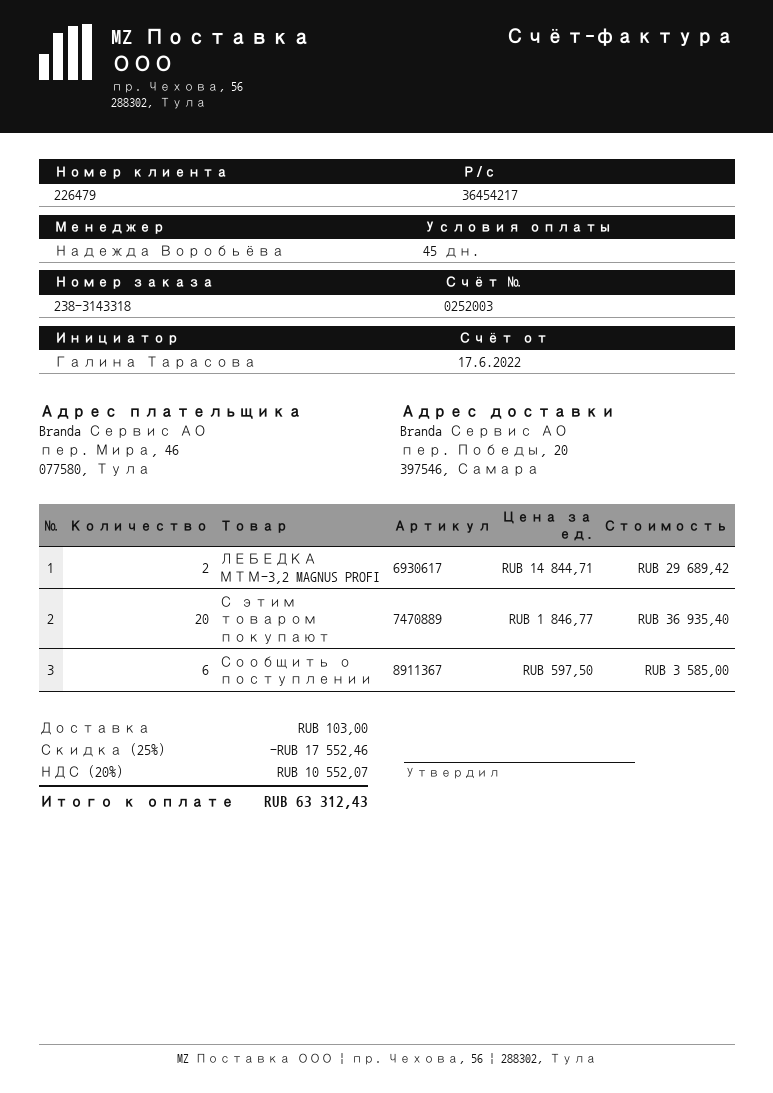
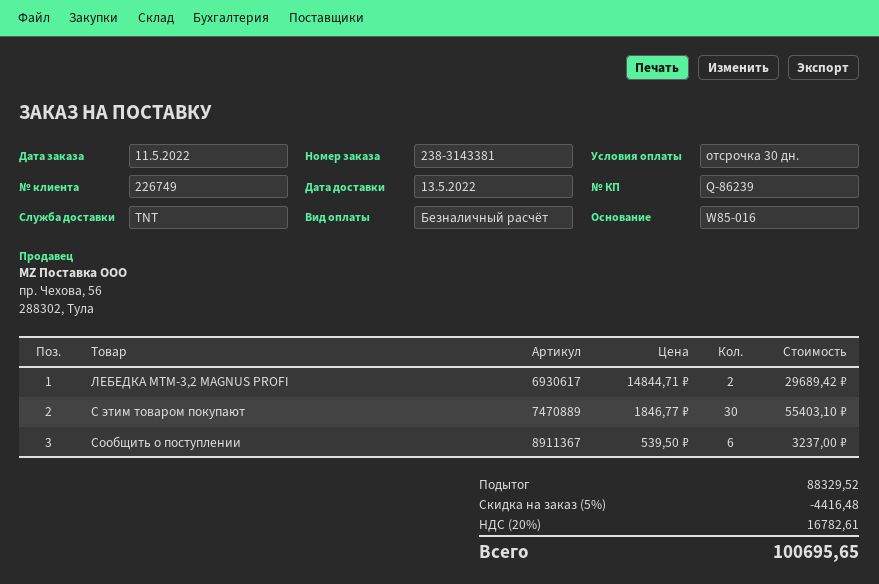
order number: 238-3143318 -> 238-3143381
payment terms: 45 days -> 30 days
customer number: 226479 -> 226749
С этим товаром покупают: 20 x 1846.77 = 36935.40 -> 30 x 1846.77 = 55403.10
Сообщить о поступлении: 6 x 597.50 = 3585.00 -> 6 x 539.50 = 3237.00
discount: 25% = 17552.46 -> 5% = 4416.48
shipping: 103.00 -> none
tax: 20% = 10552.07 -> 20% = 16782.61
total: 63312.43 -> 100695.65

